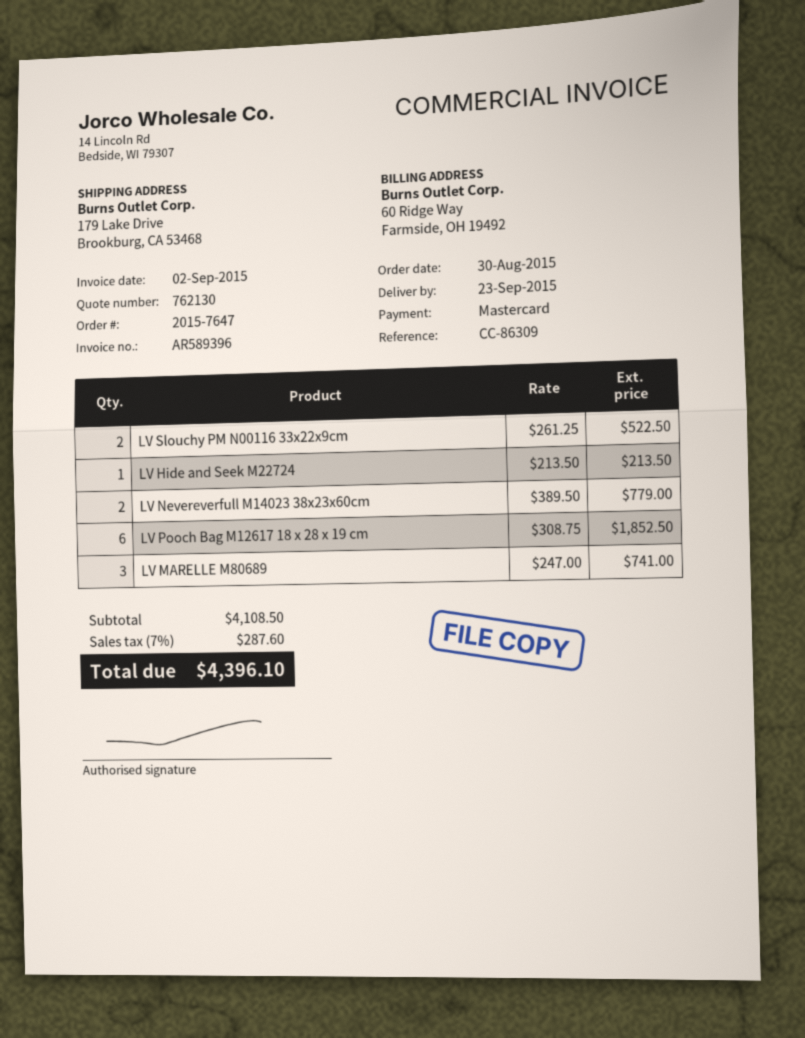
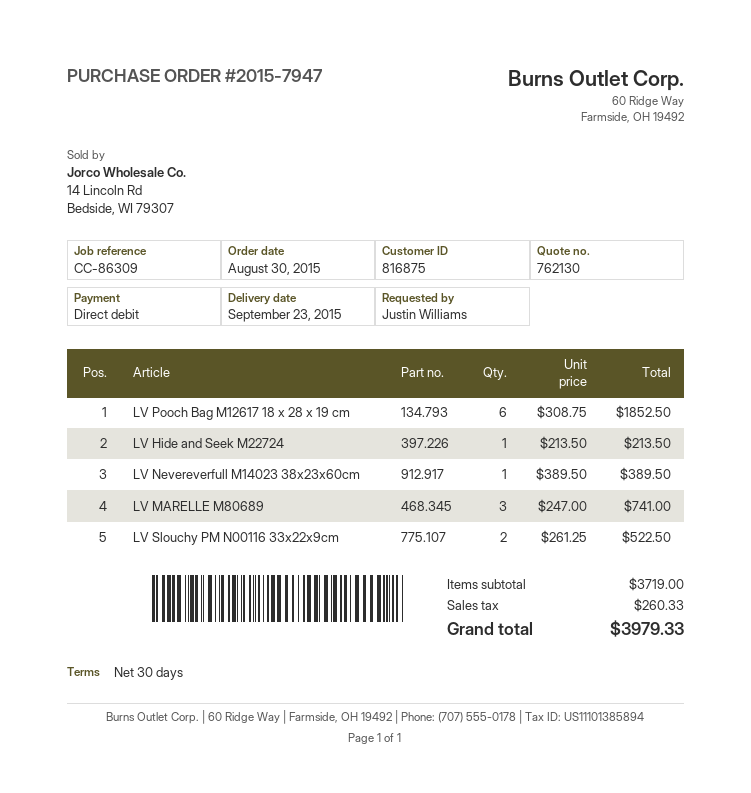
order number: 2015-7647 -> 2015-7947
payment method: Mastercard -> direct debit
LV Nevereverfull M14023 38x23x60cm: 2 x 389.50 = 779.00 -> 1 x 389.50 = 389.50
subtotal: 4108.50 -> 3719.00
tax: 287.60 -> 260.33
total: 4396.10 -> 3979.33

